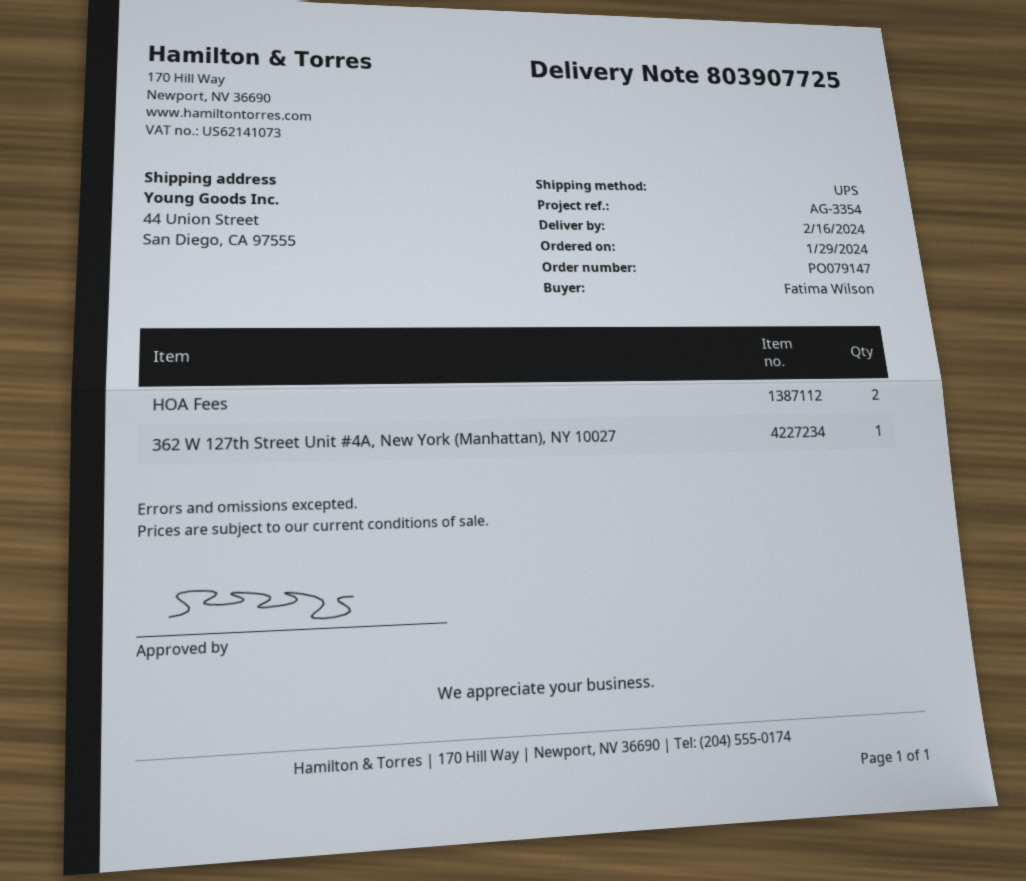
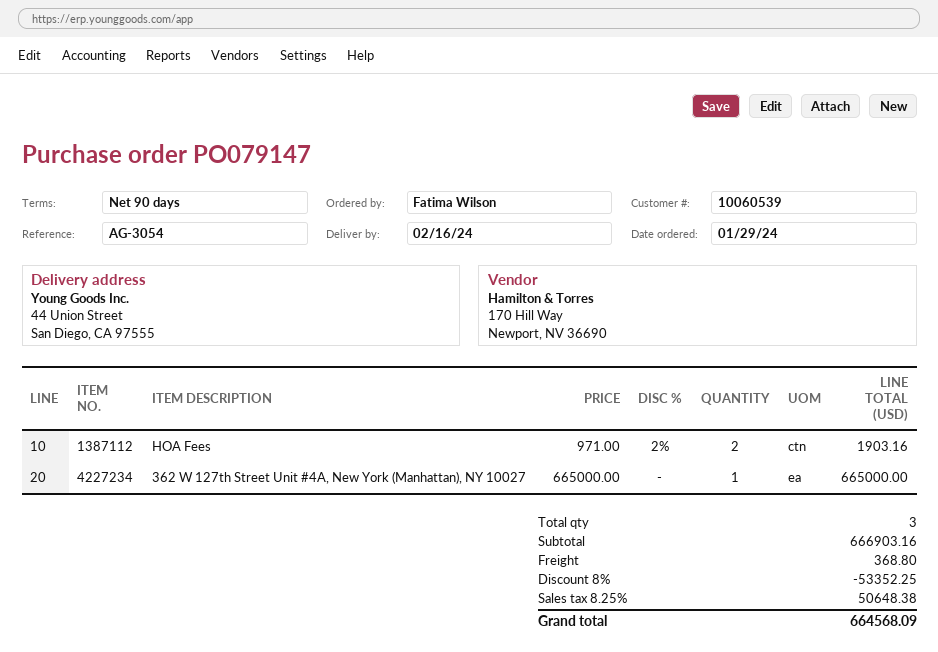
reference: AG-3354 -> AG-3054

